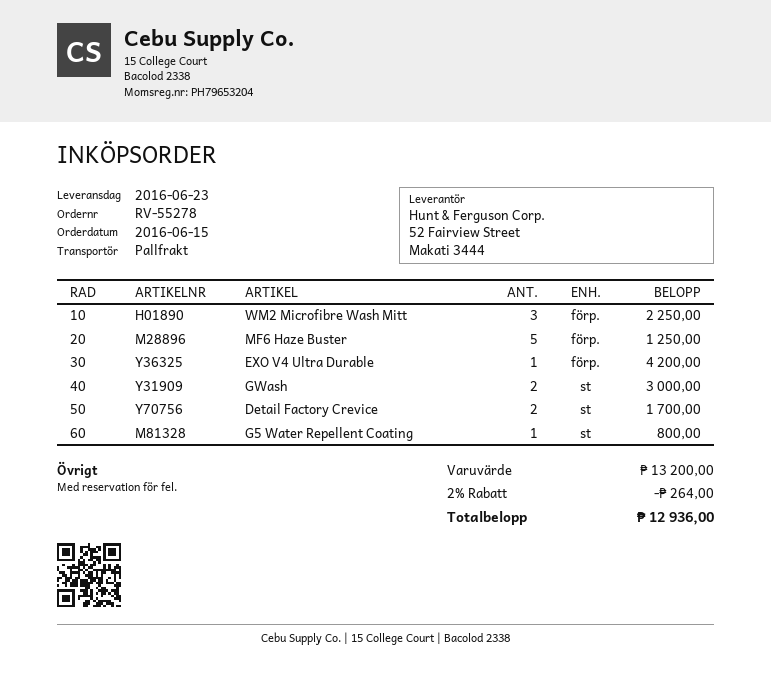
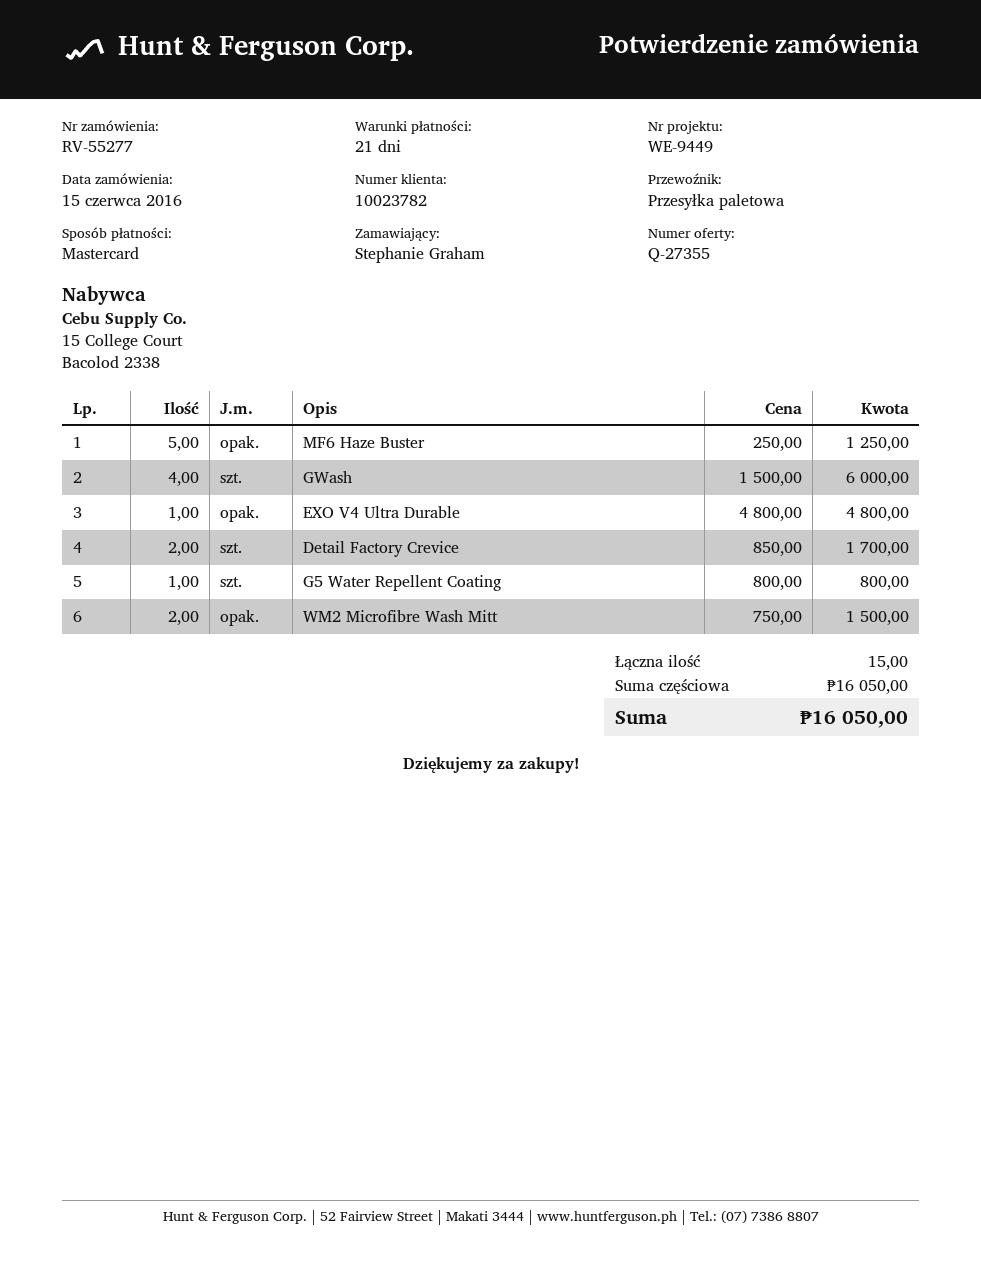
order number: RV-55278 -> RV-55277
WM2 Microfibre Wash Mitt: 3 for 2250.00 -> 2 for 1500.00
EXO V4 Ultra Durable: 1 for 4200.00 -> 1 for 4800.00
GWash: 2 for 3000.00 -> 4 for 6000.00
subtotal: 13200.00 -> 16050.00
discount: 2% = 264.00 -> none
total: 12936.00 -> 16050.00

